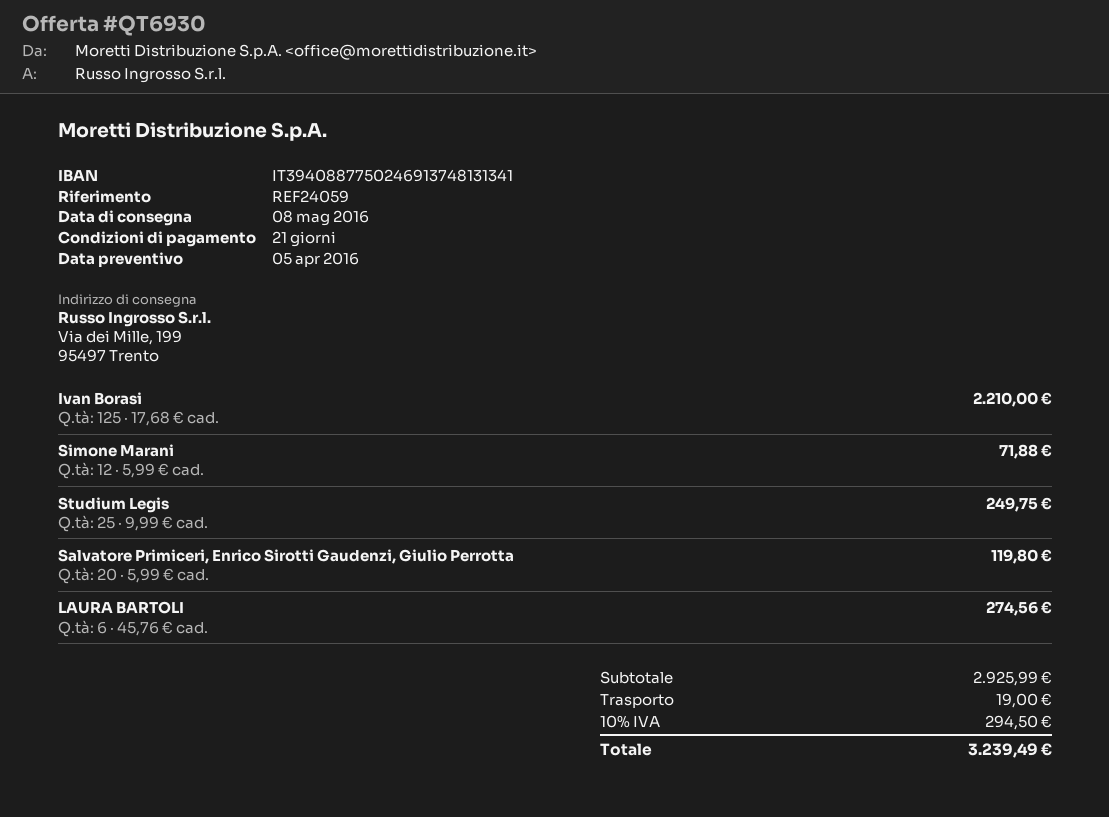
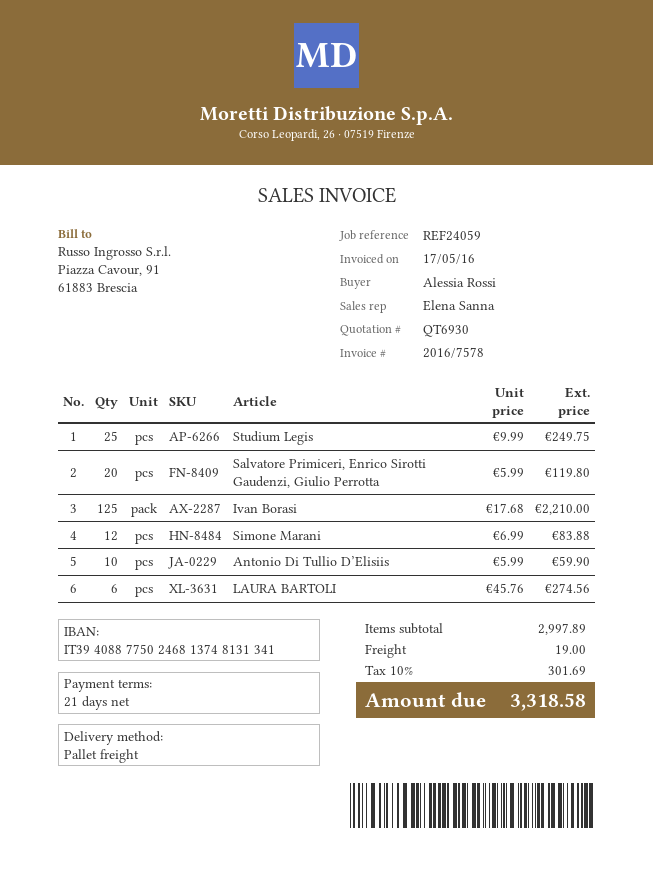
bank account: IT3940887750246913748131341 -> IT3940887750246813748131341
Simone Marani: 12 x 5.99 = 71.88 -> 12 x 6.99 = 83.88
Antonio Di Tullio D’Elisiis: none -> 10 x 5.99 = 59.90
subtotal: 2925.99 -> 2997.89
tax: 10% = 294.50 -> 10% = 301.69
total: 3239.49 -> 3318.58

